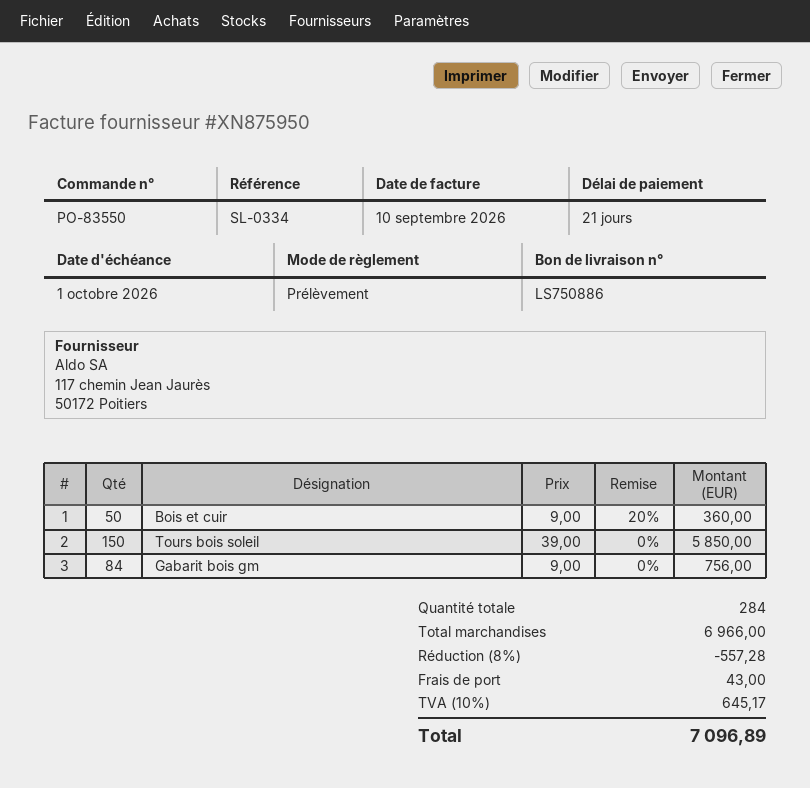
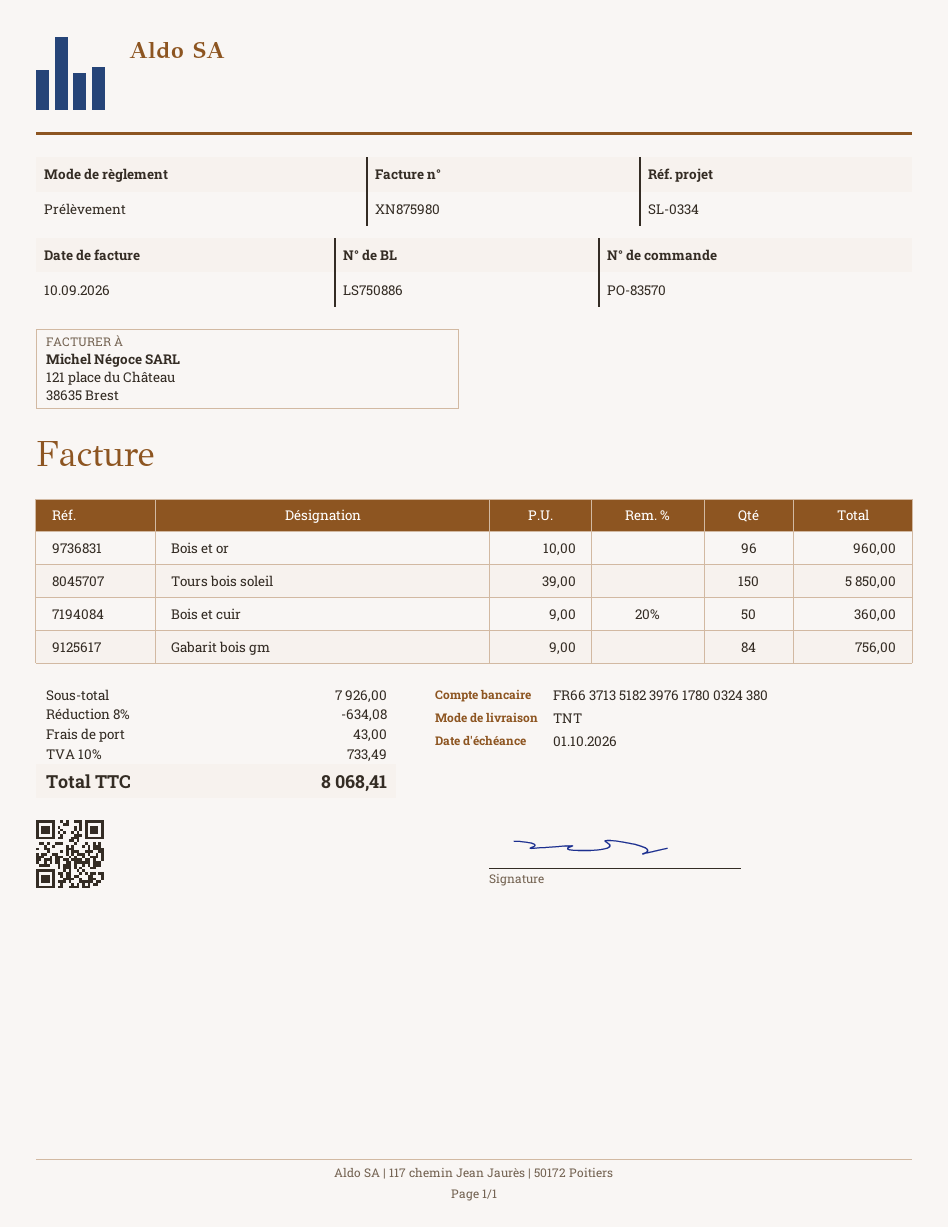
order number: PO-83550 -> PO-83570
invoice number: XN875950 -> XN875980
Bois et or: none -> 96 x 10.00 = 960.00
subtotal: 6966.00 -> 7926.00
discount: 8% = 557.28 -> 8% = 634.08
tax: 10% = 645.17 -> 10% = 733.49
total: 7096.89 -> 8068.41

